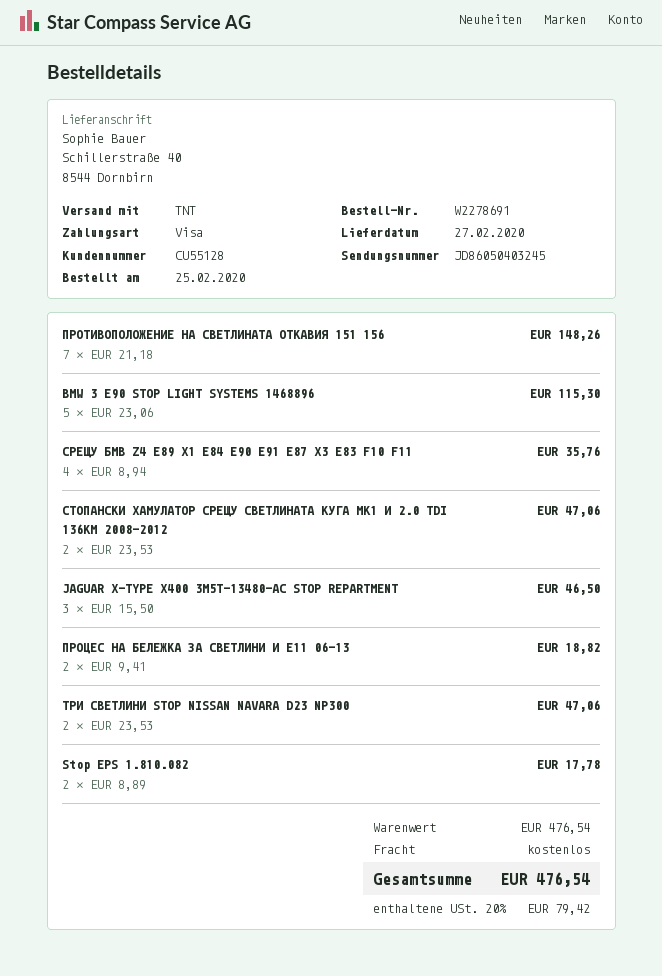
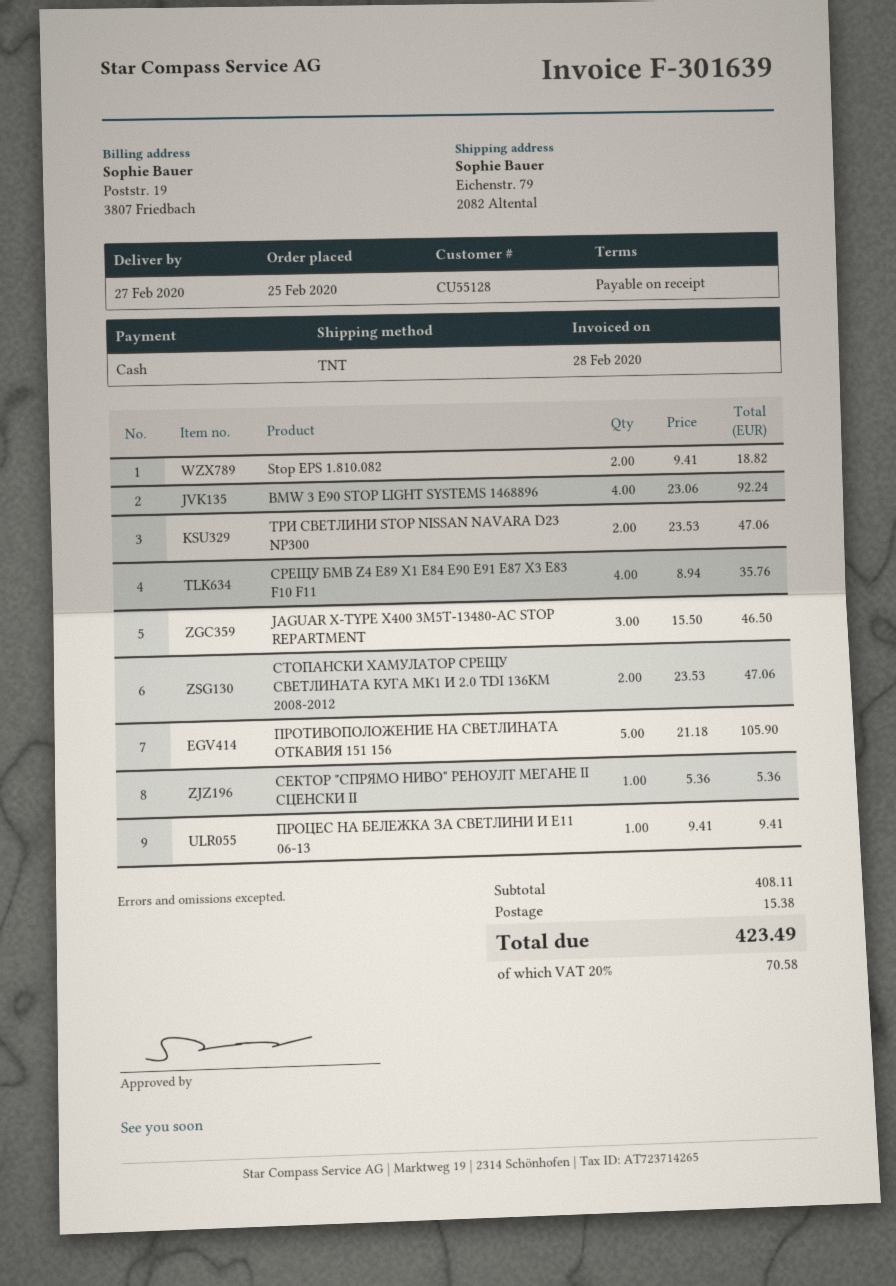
payment method: Visa -> cash
ship to: Schillerstraße 40, 8544 Dornbirn -> Eichenstr. 79, 2082 Altental
ПРОТИВОПОЛОЖЕНИЕ НА СВЕТЛИНАТА ОТКАВИЯ 151 156: 7 x 21.18 = 148.26 -> 5 x 21.18 = 105.90
BMW 3 E90 STOP LIGHT SYSTEMS 1468896: 5 x 23.06 = 115.30 -> 4 x 23.06 = 92.24
ПРОЦЕС НА БЕЛЕЖКА ЗА СВЕТЛИНИ И Е11 06-13: 2 x 9.41 = 18.82 -> 1 x 9.41 = 9.41
Stop EPS 1.810.082: 2 x 8.89 = 17.78 -> 2 x 9.41 = 18.82
СЕКТОР "СПРЯМО НИВО" РЕНОУЛТ МЕГАНЕ II СЦЕНСКИ II: none -> 1 x 5.36 = 5.36
subtotal: 476.54 -> 408.11
shipping: 0.00 -> 15.38
tax: 20% = 79.42 -> 20% = 70.58
total: 476.54 -> 423.49

